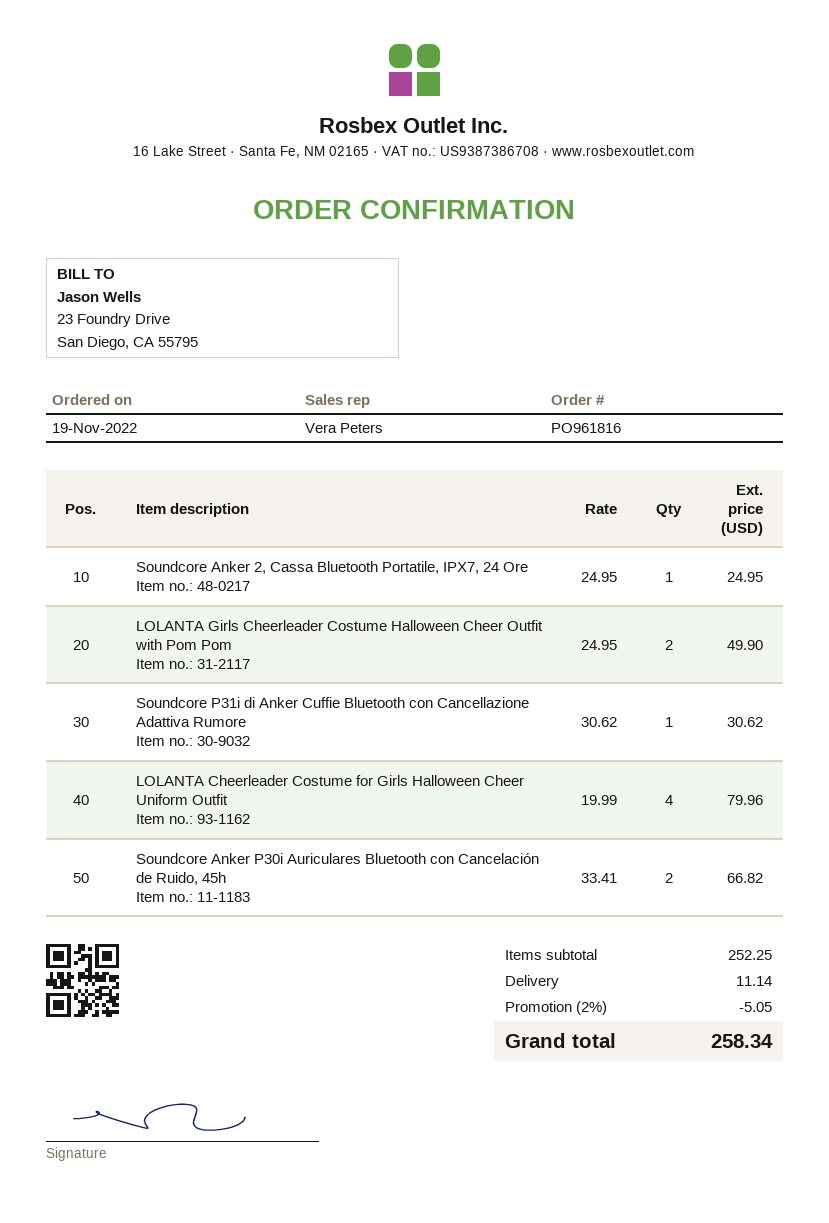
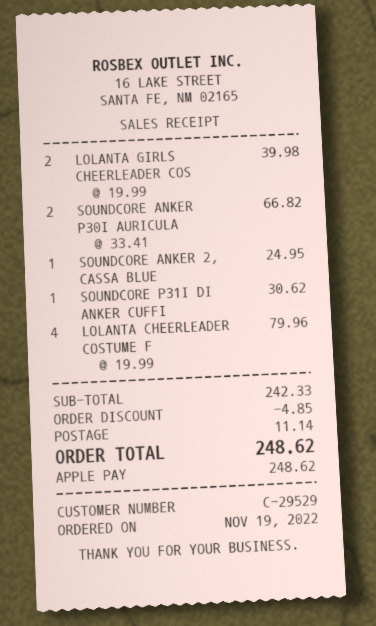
LOLANTA Girls Cheerleader Costume Halloween Cheer Outfit with Pom Pom: 2 x 24.95 = 49.90 -> 2 x 19.99 = 39.98
subtotal: 252.25 -> 242.33
discount: 5.05 -> 4.85
total: 258.34 -> 248.62

